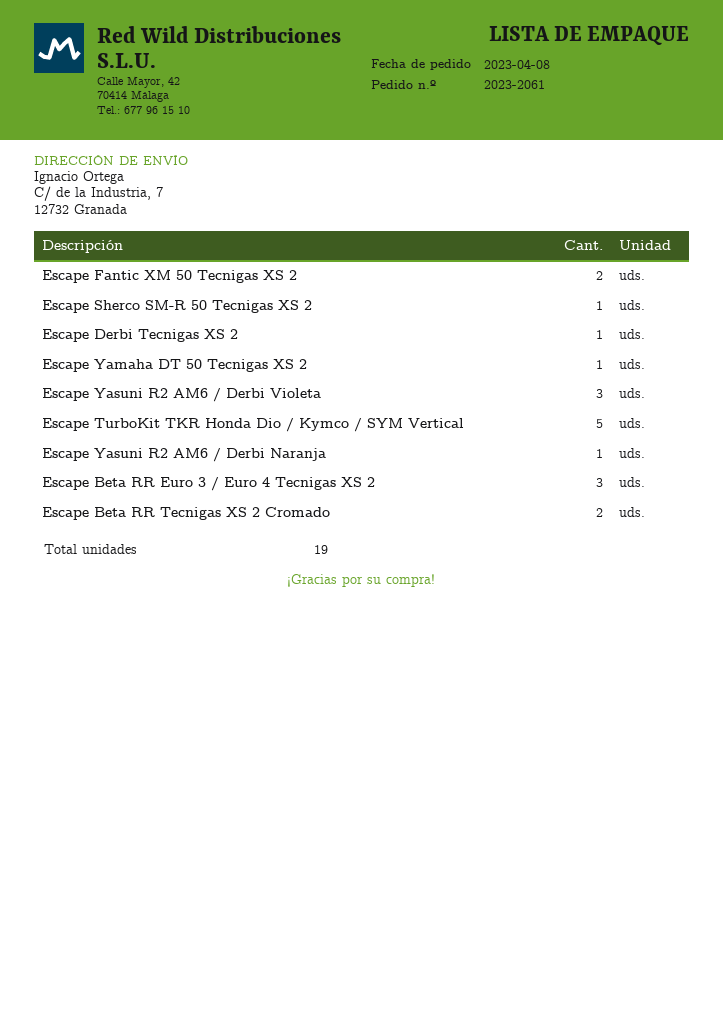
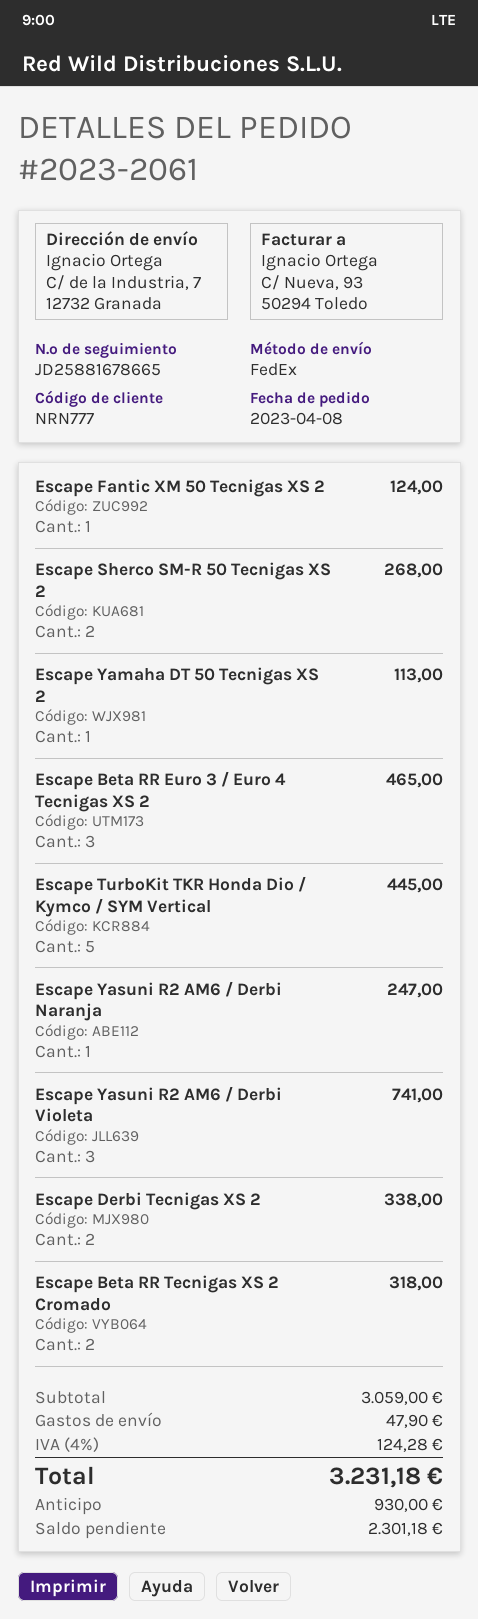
Escape Fantic XM 50 Tecnigas XS 2: 2 -> 1
Escape Sherco SM-R 50 Tecnigas XS 2: 1 -> 2
Escape Derbi Tecnigas XS 2: 1 -> 2

